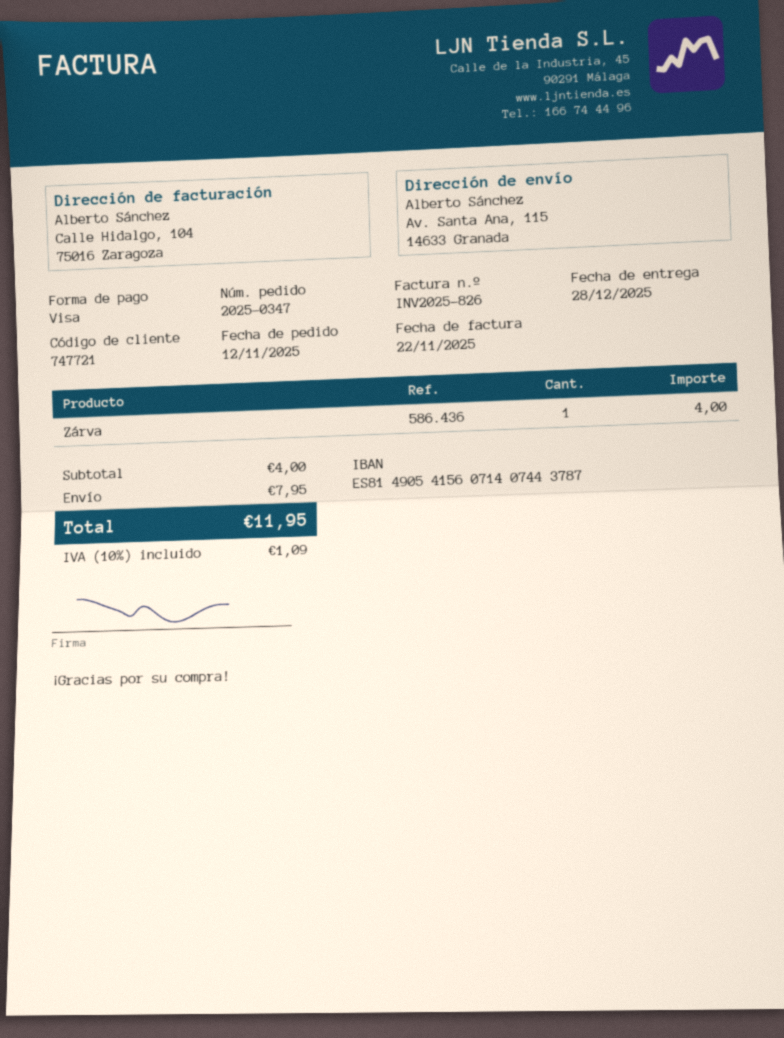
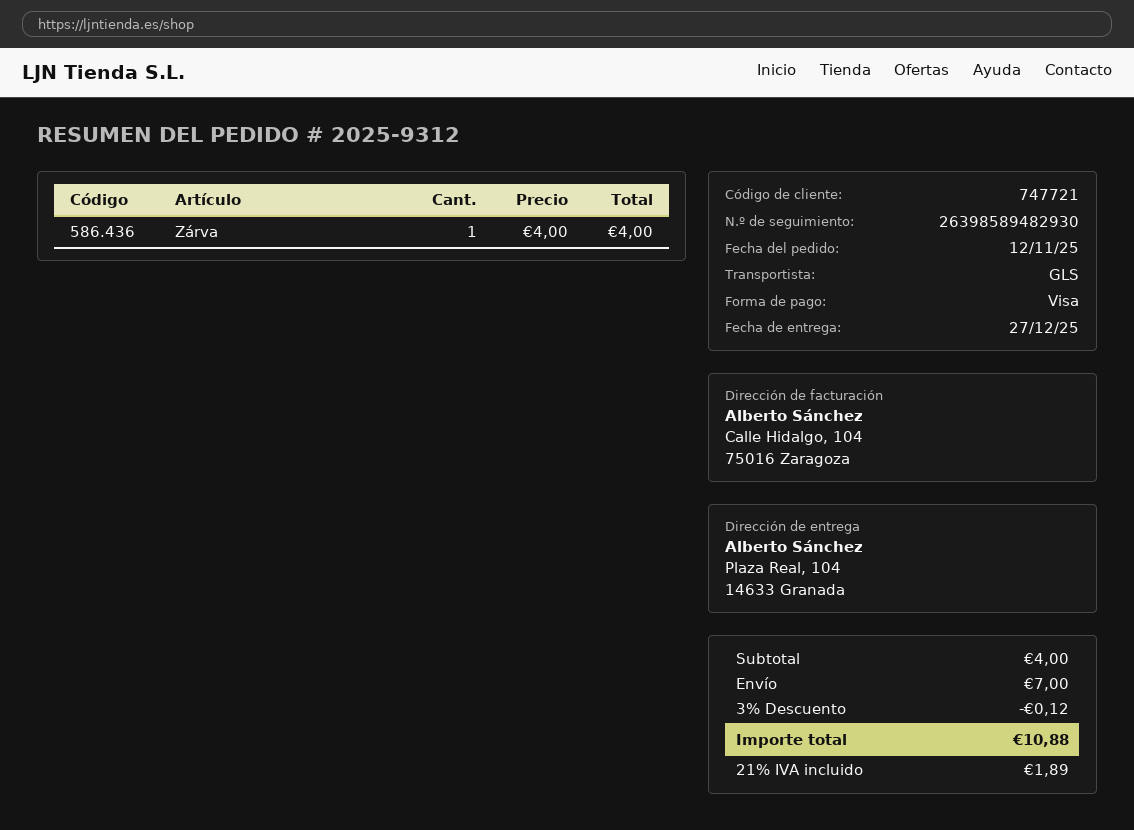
order number: 2025-0347 -> 2025-9312
delivery date: 2025-12-28 -> 2025-12-27
ship to: Av. Santa Ana, 115, 14633 Granada -> Plaza Real, 104, 14633 Granada
discount: none -> 3% = 0.12
shipping: 7.95 -> 7.00
tax: 10% = 1.09 -> 21% = 1.89
total: 11.95 -> 10.88

